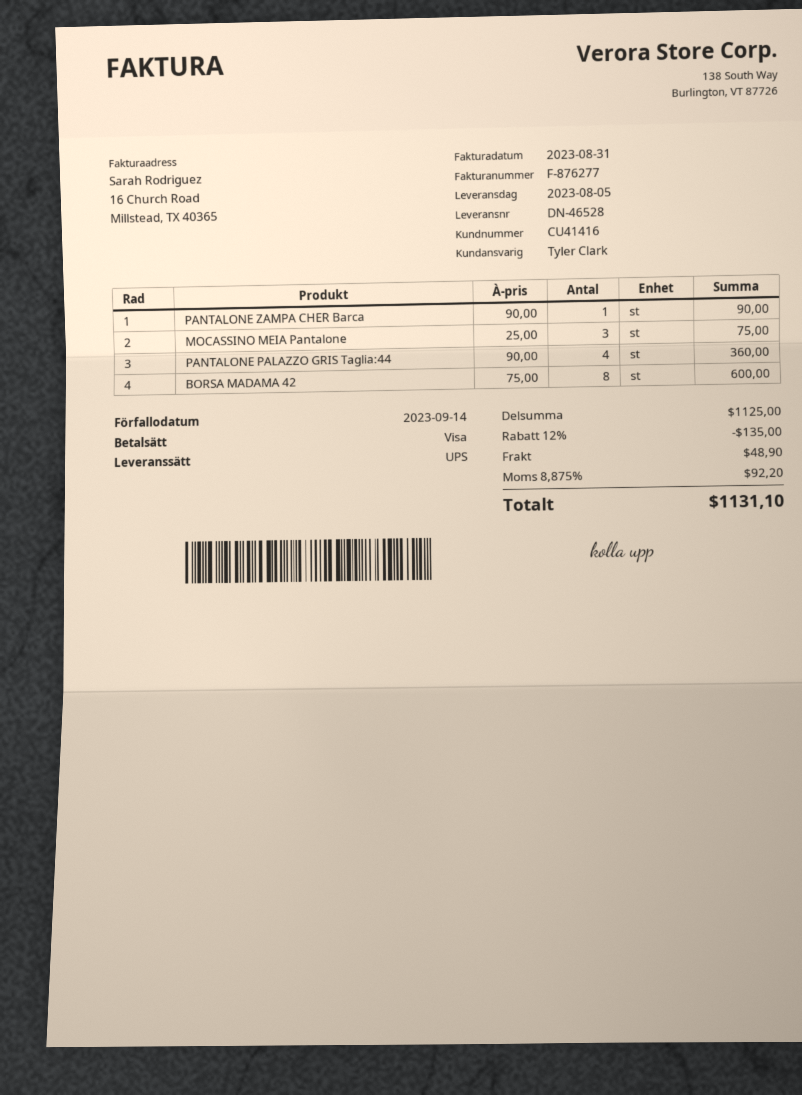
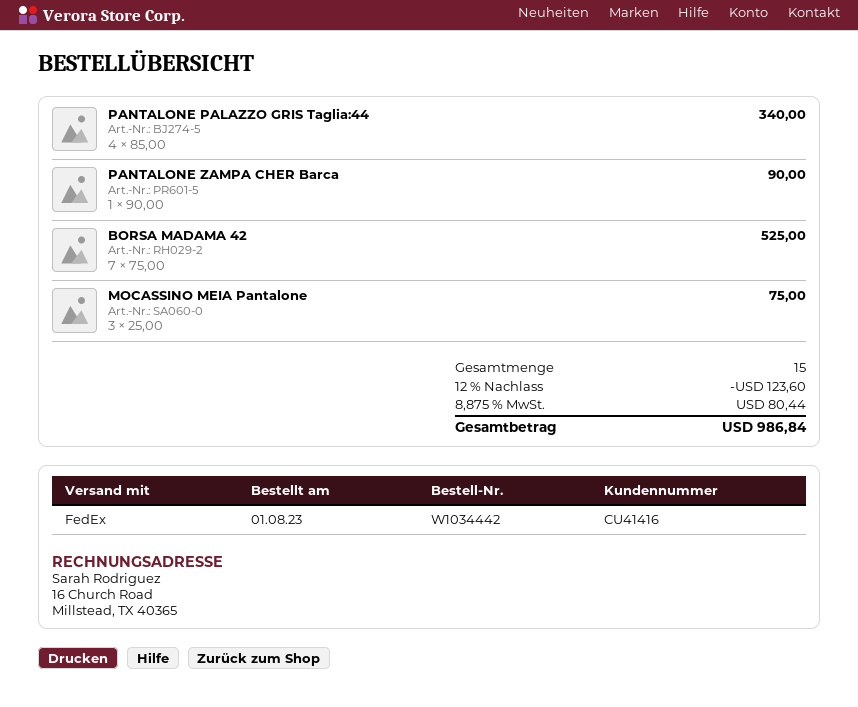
shipping method: UPS -> FedEx
PANTALONE PALAZZO GRIS Taglia:44: 4 x 90.00 = 360.00 -> 4 x 85.00 = 340.00
BORSA MADAMA 42: 8 x 75.00 = 600.00 -> 7 x 75.00 = 525.00
discount: 12% = 135.00 -> 12% = 123.60
shipping: 48.90 -> none
tax: 8.875% = 92.20 -> 8.875% = 80.44
total: 1131.10 -> 986.84

